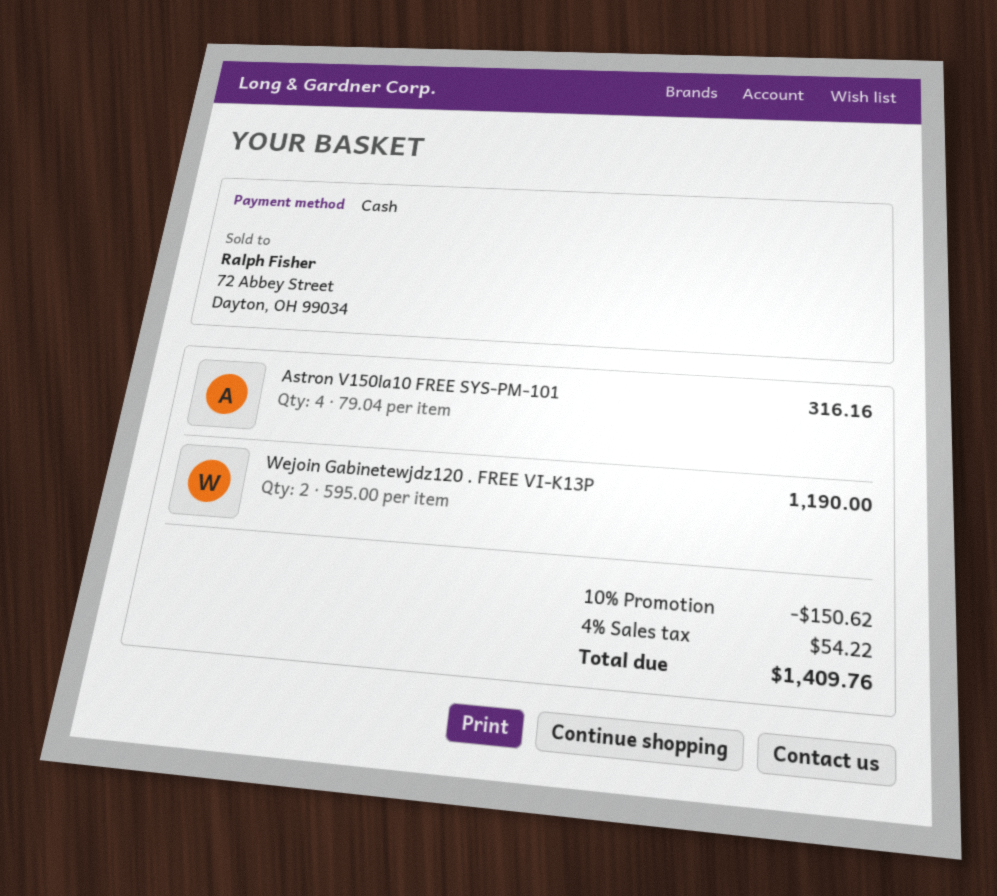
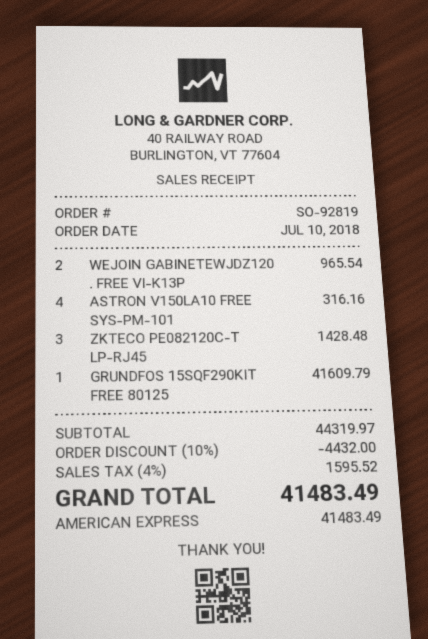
payment method: cash -> American Express
Wejoin Gabinetewjdz120 . FREE VI-K13P: 2 for 1190.00 -> 2 for 965.54
ZKTECO PE082120C-T LP-RJ45: none -> 3 for 1428.48
GRUNDFOS 15SQF290KIT FREE 80125: none -> 1 for 41609.79
discount: 10% = 150.62 -> 10% = 4432.00
tax: 4% = 54.22 -> 4% = 1595.52
total: 1409.76 -> 41483.49

